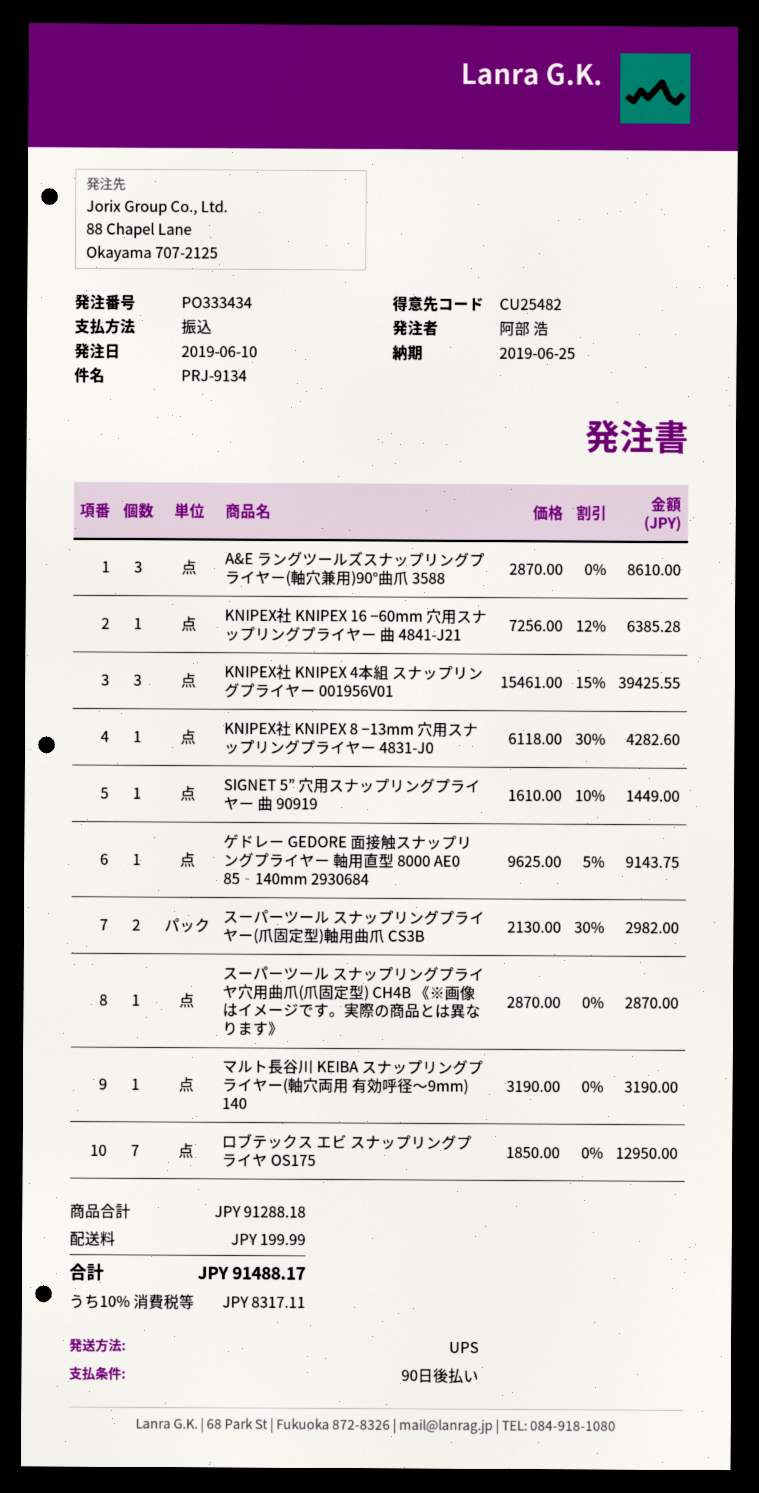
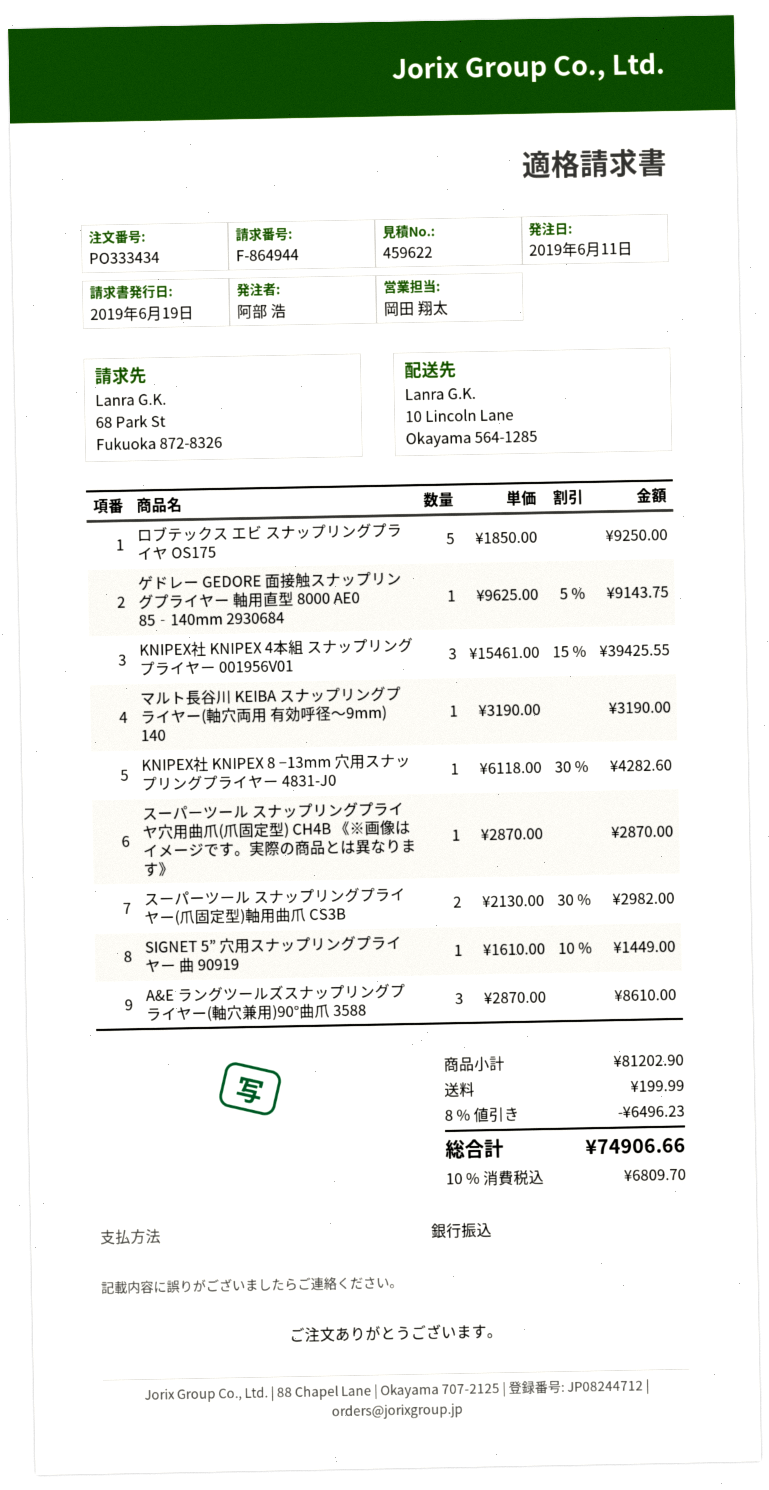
order date: 2019-06-10 -> 2019-06-11
KNIPEX社 KNIPEX 16 −60mm 穴用スナップリングプライヤー 曲 4841-J21: 1 x 7256.00 - 12% = 6385.28 -> none
ロブテックス エビ スナップリングプライヤ OS175: 7 x 1850.00 = 12950.00 -> 5 x 1850.00 = 9250.00
subtotal: 91288.18 -> 81202.90
discount: none -> 8% = 6496.23
tax: 10% = 8317.11 -> 10% = 6809.70
total: 91488.17 -> 74906.66

